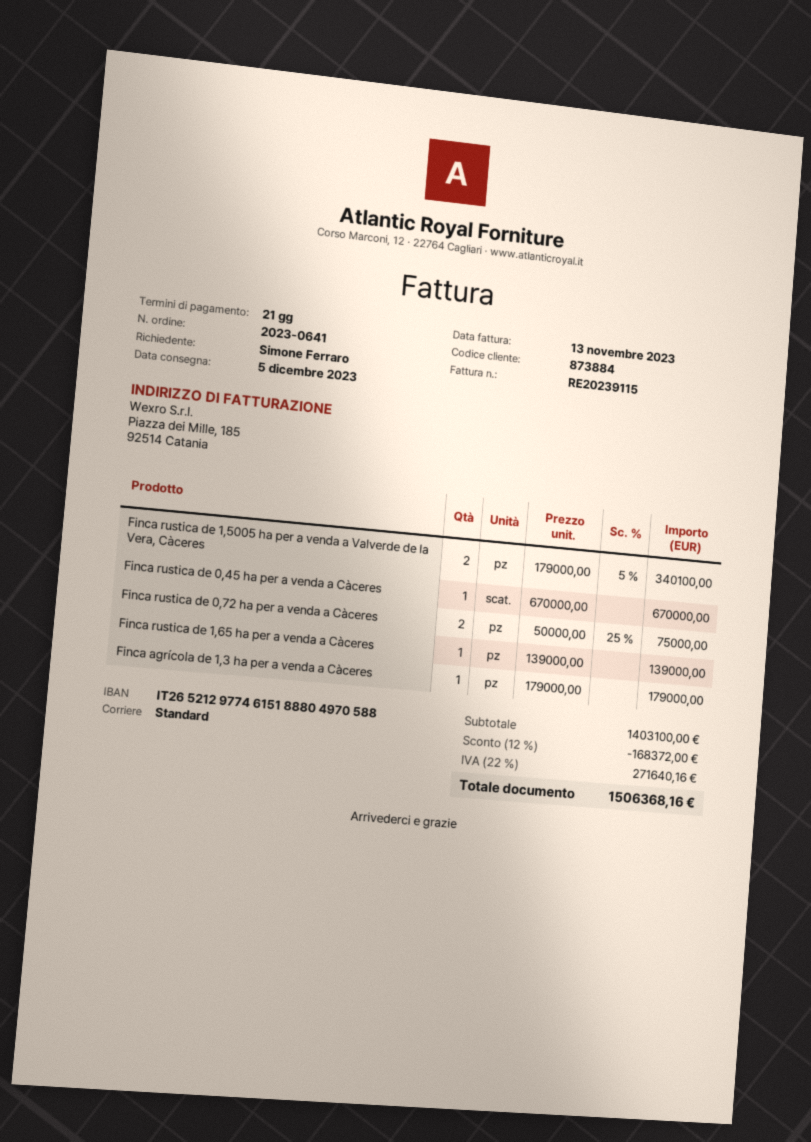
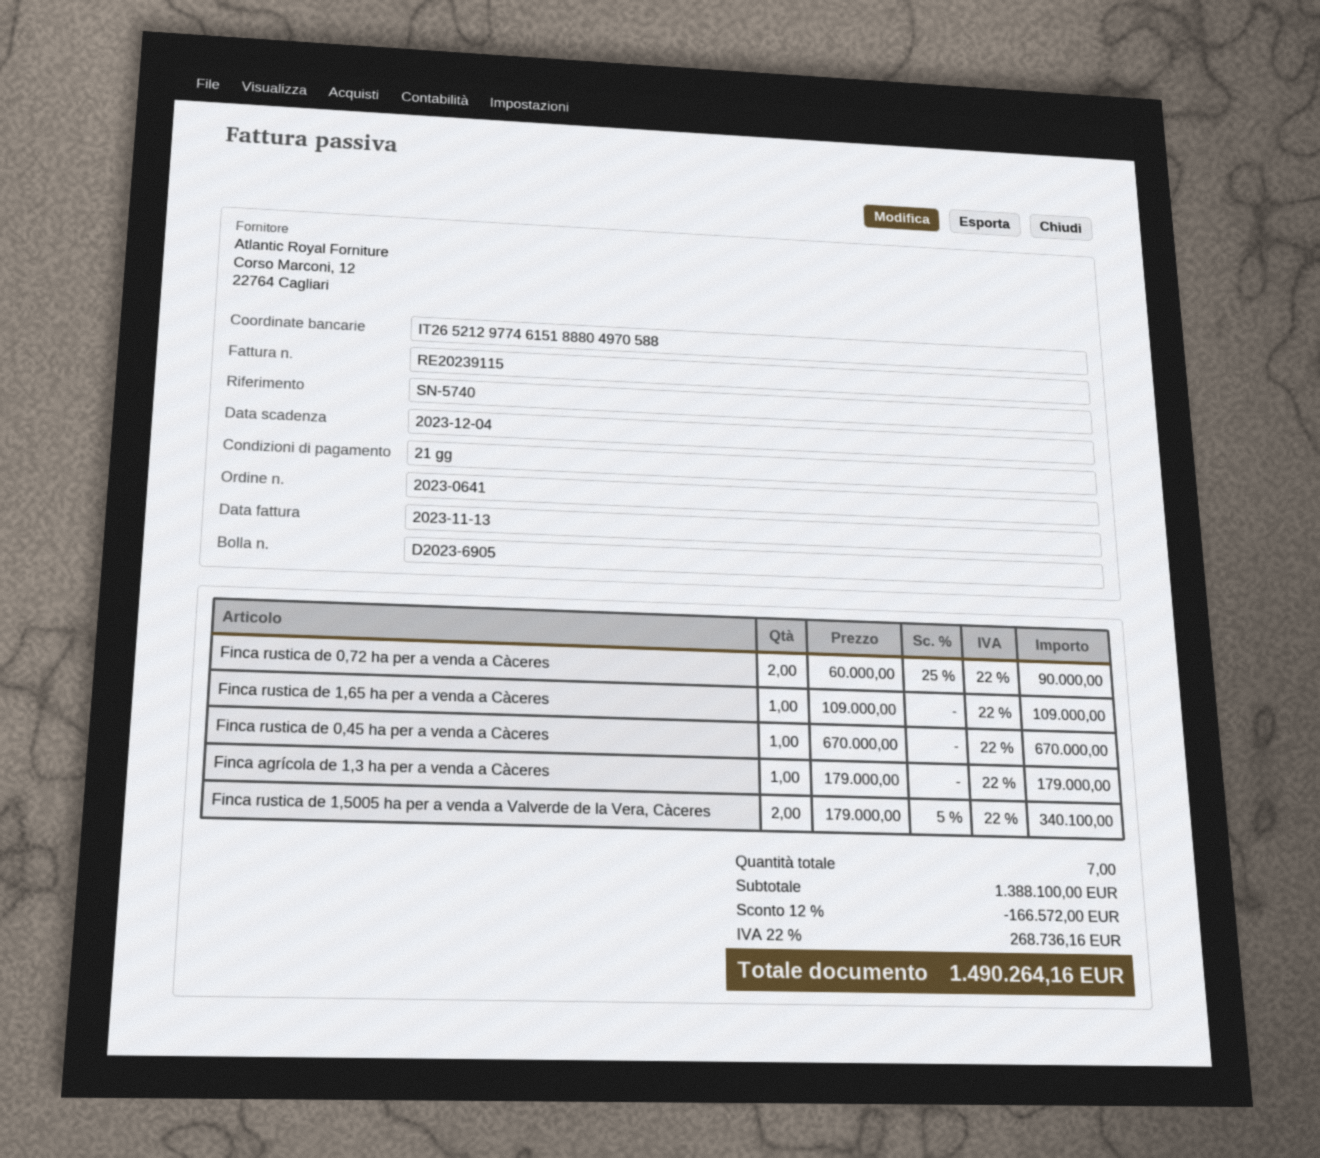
Finca rustica de 0,72 ha per a venda a Càceres: 2 x 50000.00 - 25% = 75000.00 -> 2 x 60000.00 - 25% = 90000.00
Finca rustica de 1,65 ha per a venda a Càceres: 1 x 139000.00 = 139000.00 -> 1 x 109000.00 = 109000.00
subtotal: 1403100.00 -> 1388100.00
discount: 12% = 168372.00 -> 12% = 166572.00
tax: 22% = 271640.16 -> 22% = 268736.16
total: 1506368.16 -> 1490264.16

